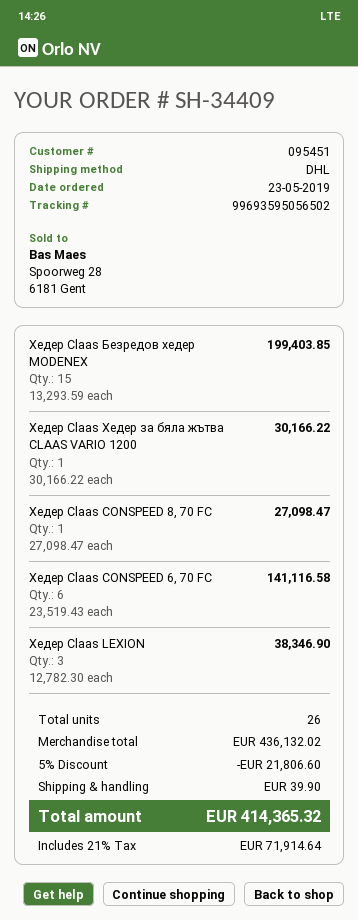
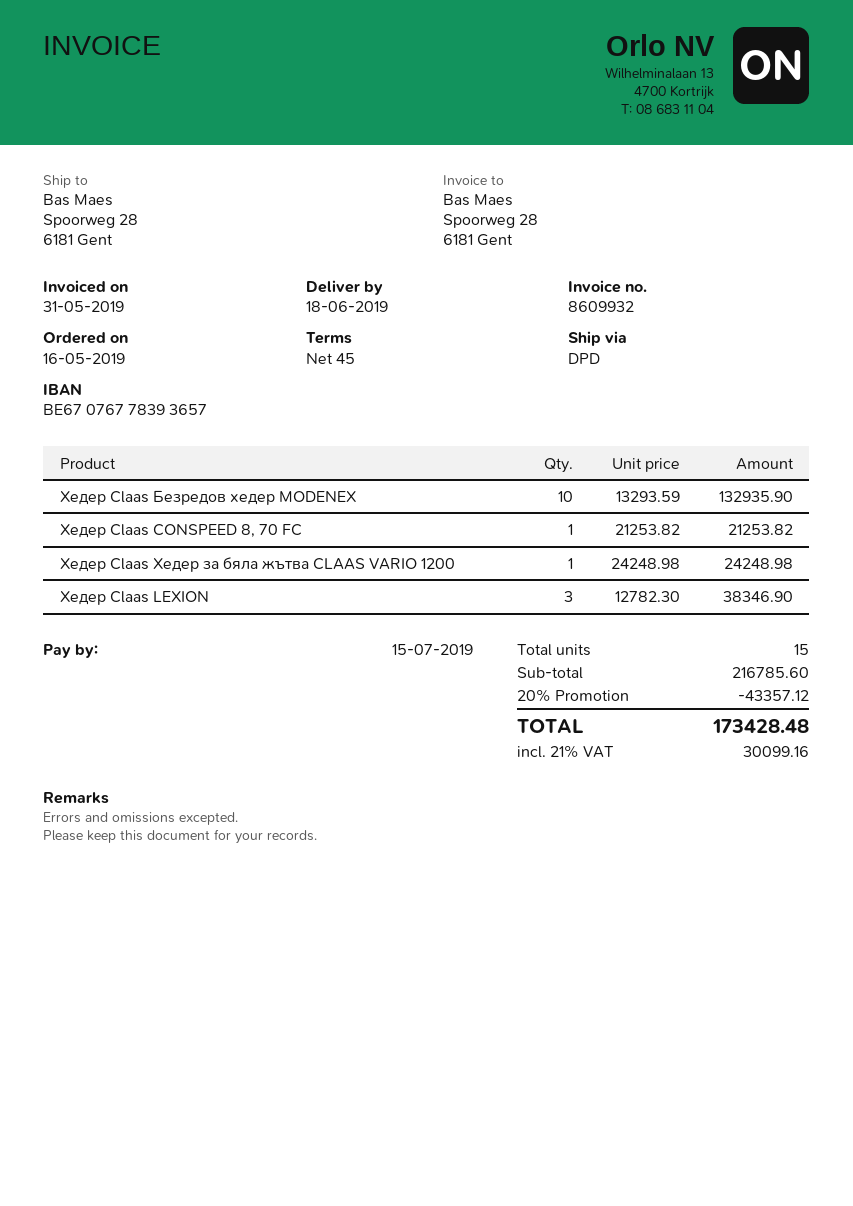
order date: 2019-05-23 -> 2019-05-16
shipping method: DHL -> DPD
Хедер Claas Безредов хедер MODENEX: 15 x 13293.59 = 199403.85 -> 10 x 13293.59 = 132935.90
Хедер Claas Хедер за бяла жътва CLAAS VARIO 1200: 1 x 30166.22 = 30166.22 -> 1 x 24248.98 = 24248.98
Хедер Claas CONSPEED 8, 70 FC: 1 x 27098.47 = 27098.47 -> 1 x 21253.82 = 21253.82
Хедер Claas CONSPEED 6, 70 FC: 6 x 23519.43 = 141116.58 -> none
total quantity: 26 -> 15
subtotal: 436132.02 -> 216785.60
discount: 5% = 21806.60 -> 20% = 43357.12
shipping: 39.90 -> none
tax: 21% = 71914.64 -> 21% = 30099.16
total: 414365.32 -> 173428.48

